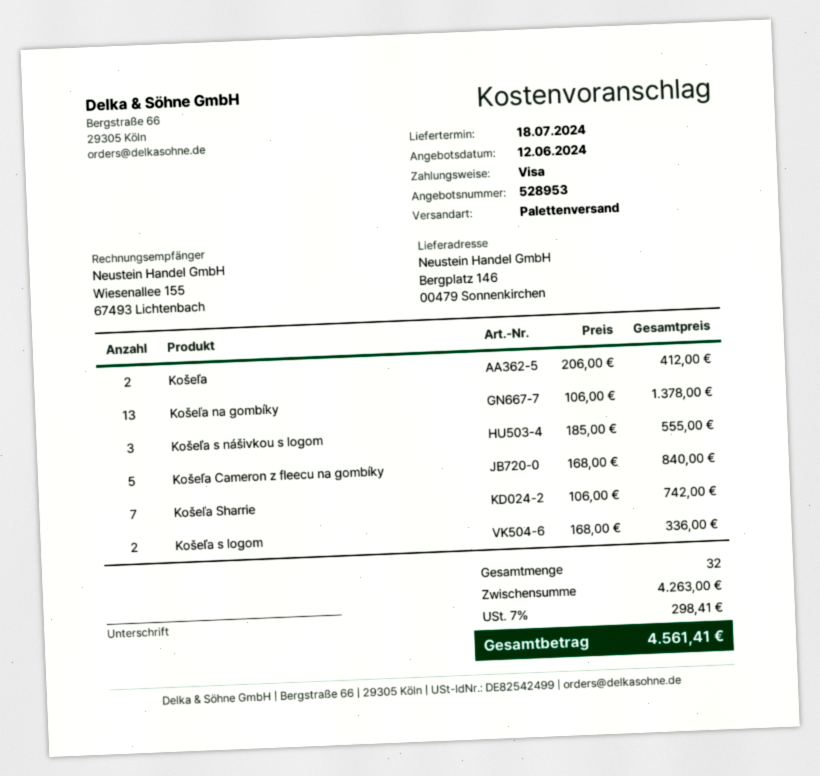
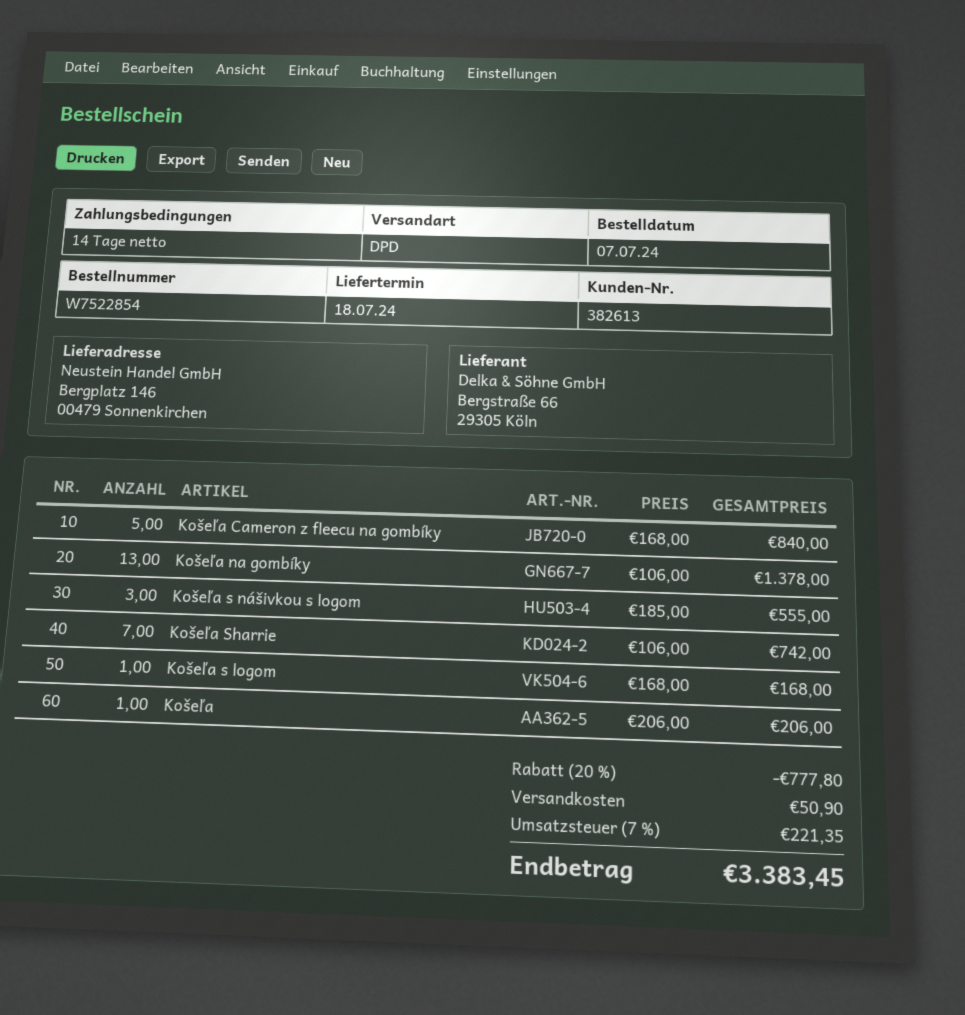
shipping method: pallet freight -> DPD
Košeľa: 2 x 206.00 = 412.00 -> 1 x 206.00 = 206.00
Košeľa s logom: 2 x 168.00 = 336.00 -> 1 x 168.00 = 168.00
discount: none -> 20% = 777.80
shipping: none -> 50.90
tax: 7% = 298.41 -> 7% = 221.35
total: 4561.41 -> 3383.45

